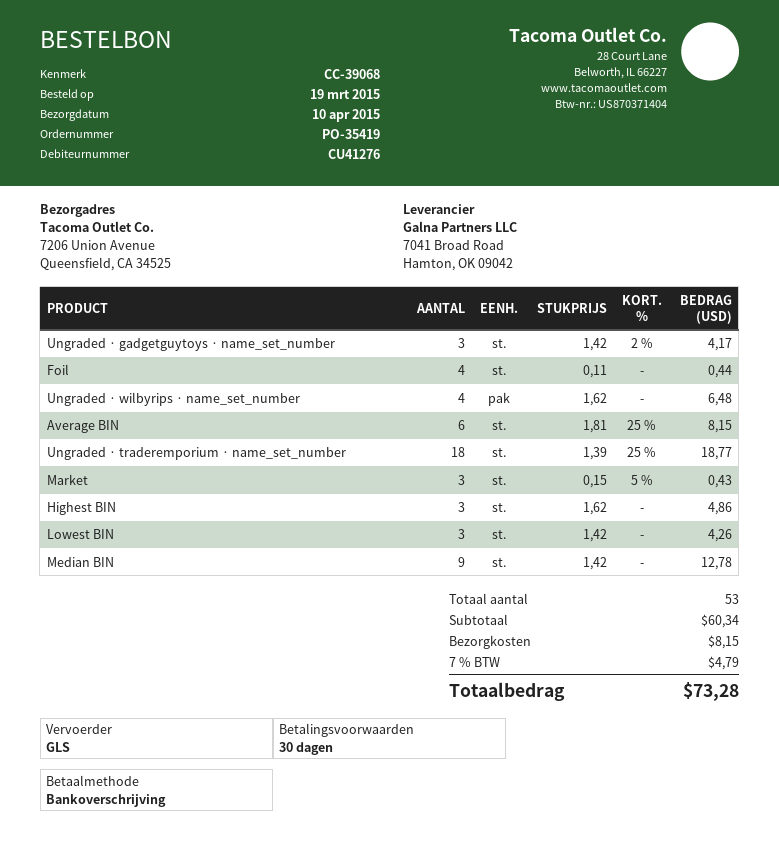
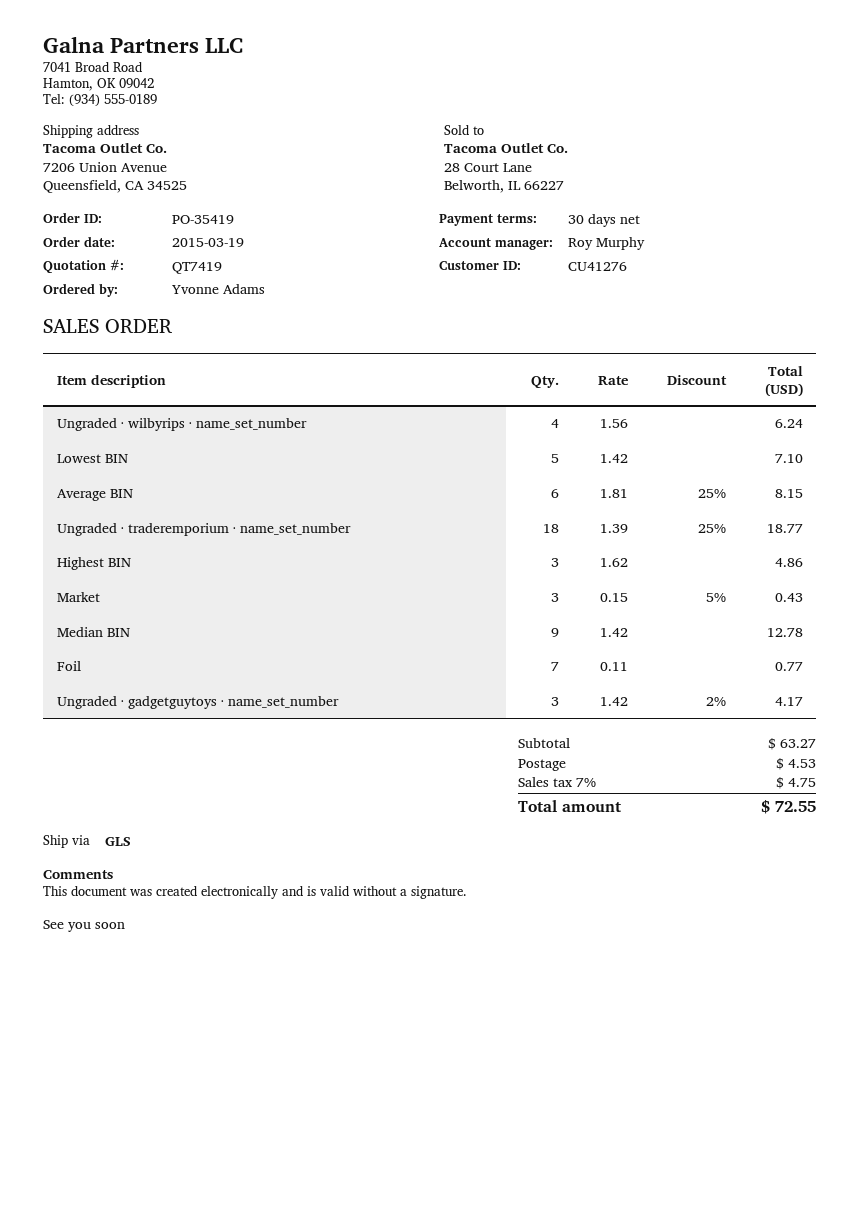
Foil: 4 x 0.11 = 0.44 -> 7 x 0.11 = 0.77
Ungraded · wilbyrips · name_set_number: 4 x 1.62 = 6.48 -> 4 x 1.56 = 6.24
Lowest BIN: 3 x 1.42 = 4.26 -> 5 x 1.42 = 7.10
subtotal: 60.34 -> 63.27
shipping: 8.15 -> 4.53
tax: 7% = 4.79 -> 7% = 4.75
total: 73.28 -> 72.55

